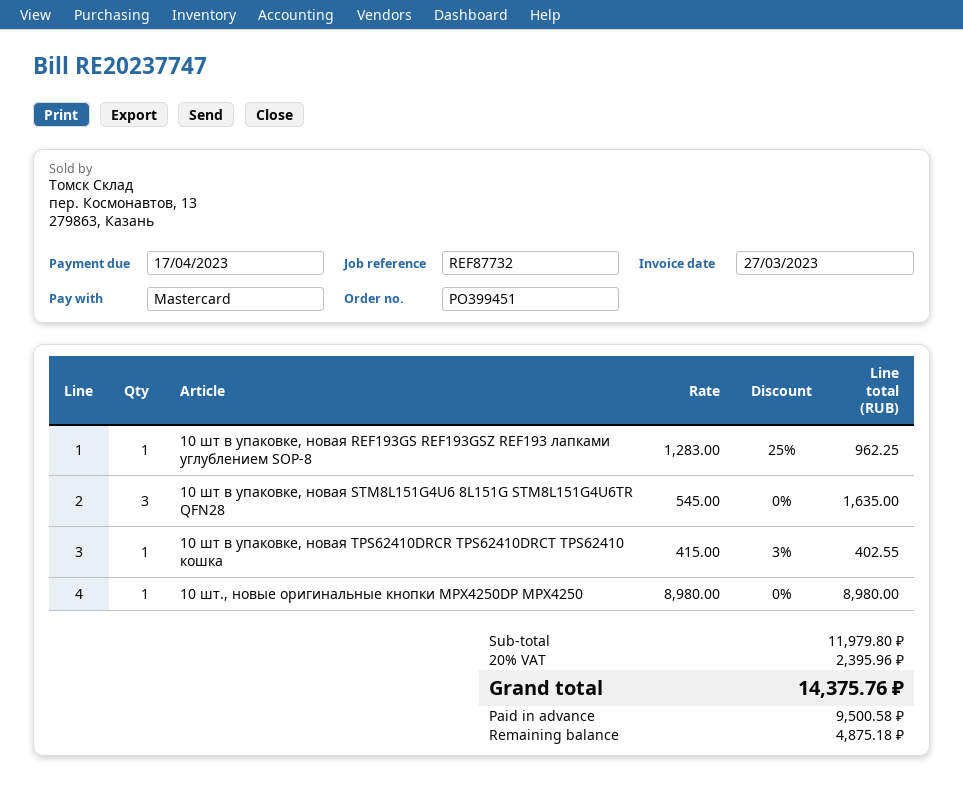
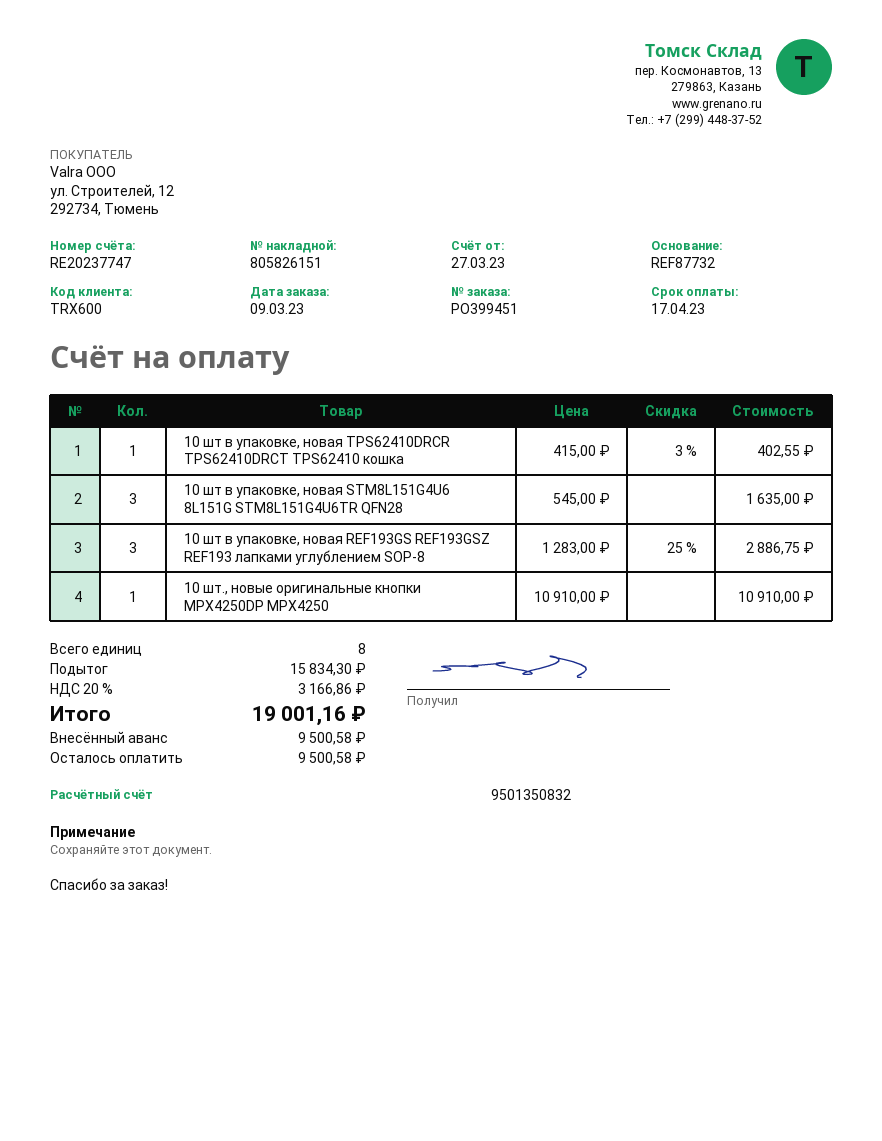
10 шт в упаковке, новая REF193GS REF193GSZ REF193 лапками углублением SOP-8: 1 x 1283.00 - 25% = 962.25 -> 3 x 1283.00 - 25% = 2886.75
10 шт., новые оригинальные кнопки MPX4250DP MPX4250: 1 x 8980.00 = 8980.00 -> 1 x 10910.00 = 10910.00
subtotal: 11979.80 -> 15834.30
tax: 20% = 2395.96 -> 20% = 3166.86
total: 14375.76 -> 19001.16
balance: 4875.18 -> 9500.58

